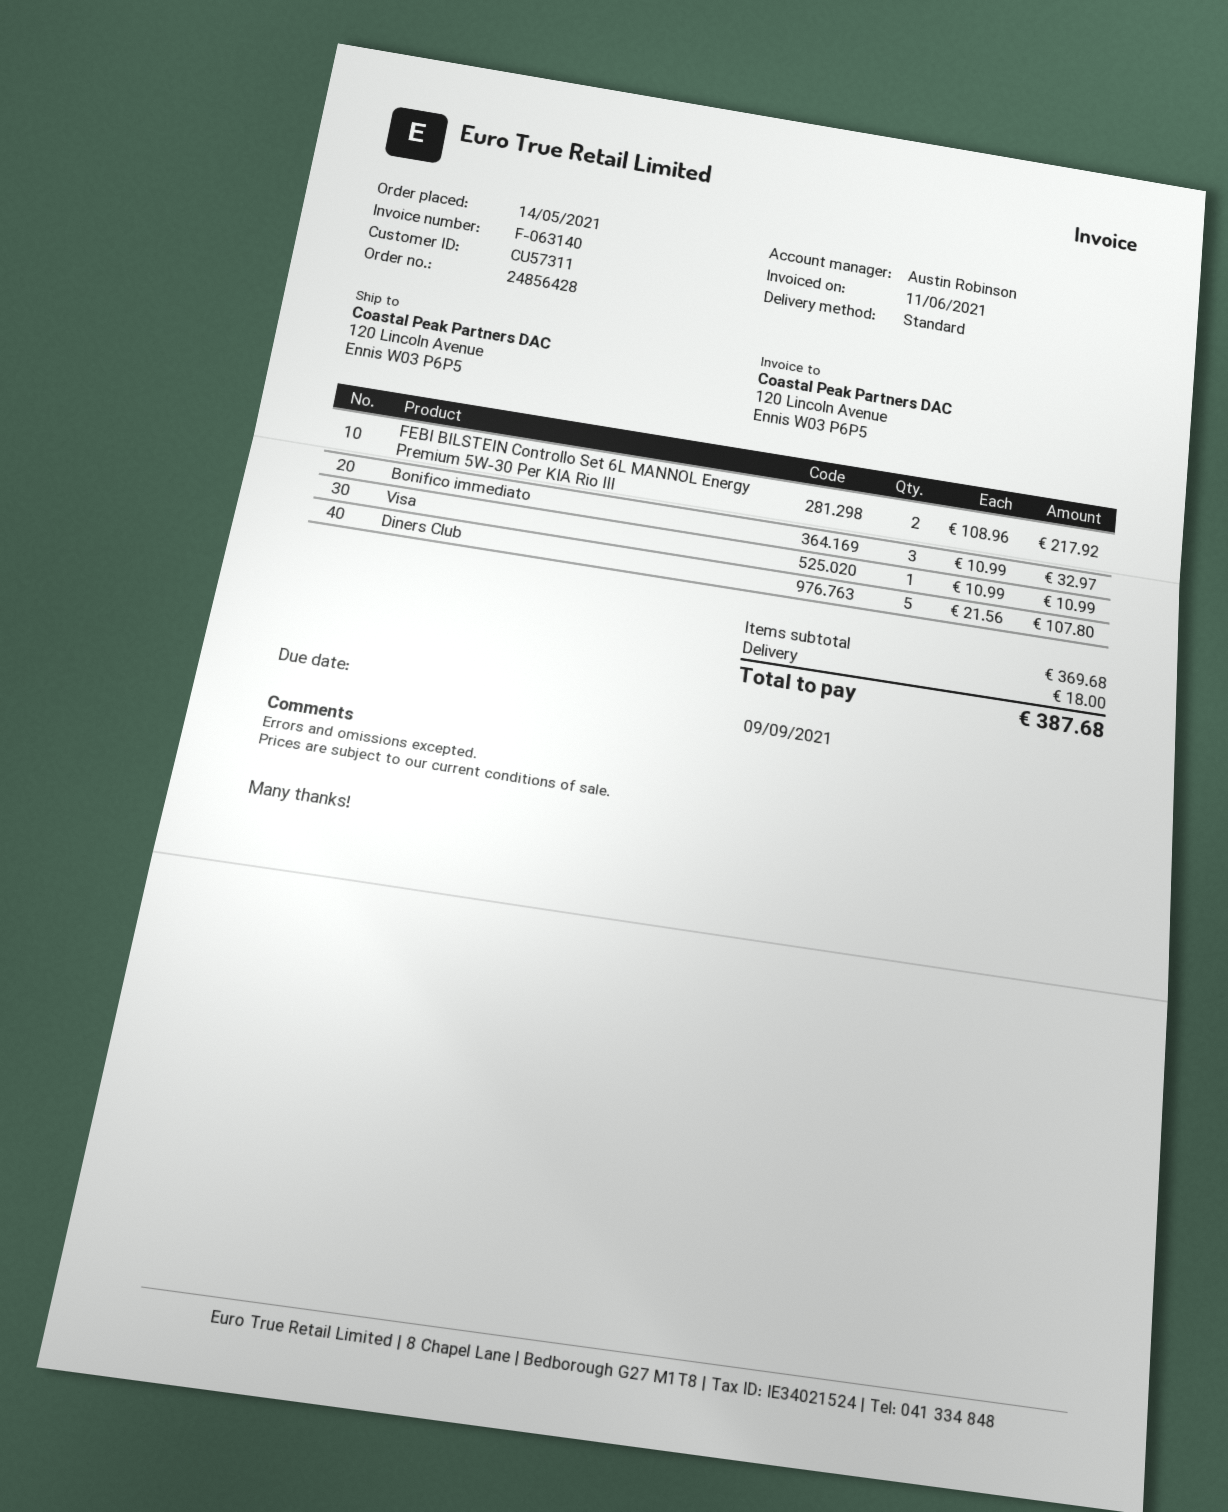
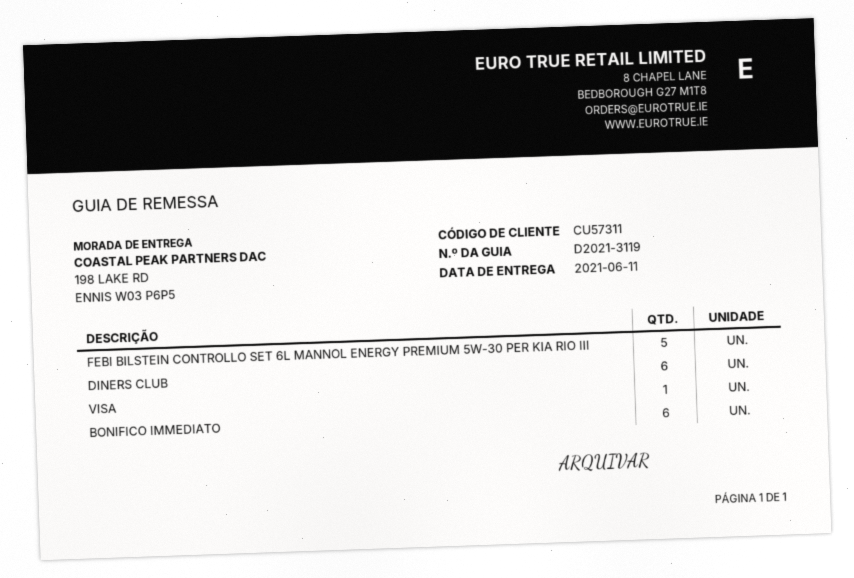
ship to: 120 Lincoln Avenue, Ennis W03 P6P5 -> 198 LAKE RD, ENNIS W03 P6P5
FEBI BILSTEIN Controllo Set 6L MANNOL Energy Premium 5W-30 Per KIA Rio III: 2 -> 5
Bonifico immediato: 3 -> 6
Diners Club: 5 -> 6

